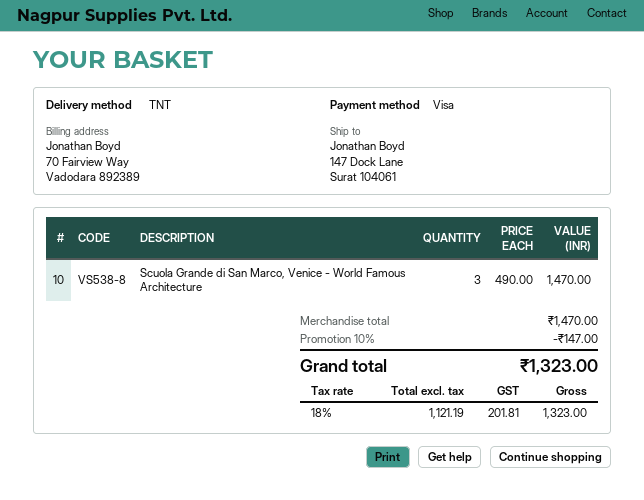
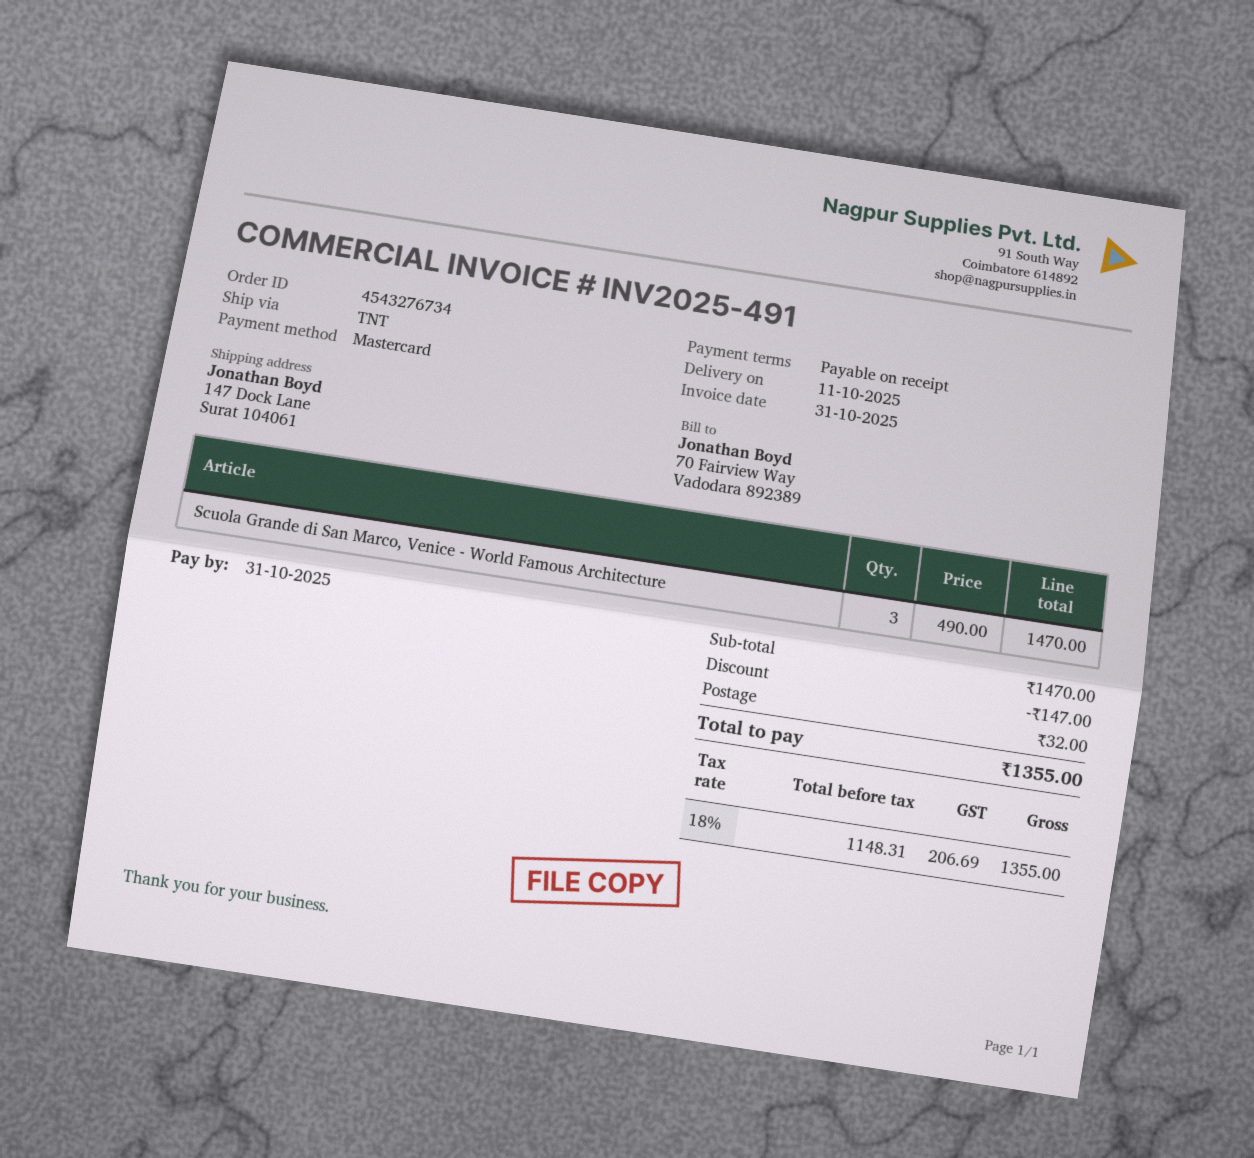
payment method: Visa -> Mastercard
shipping: none -> 32.00
net: 1121.19 -> 1148.31
tax: 18% = 201.81 -> 18% = 206.69
total: 1323.00 -> 1355.00

